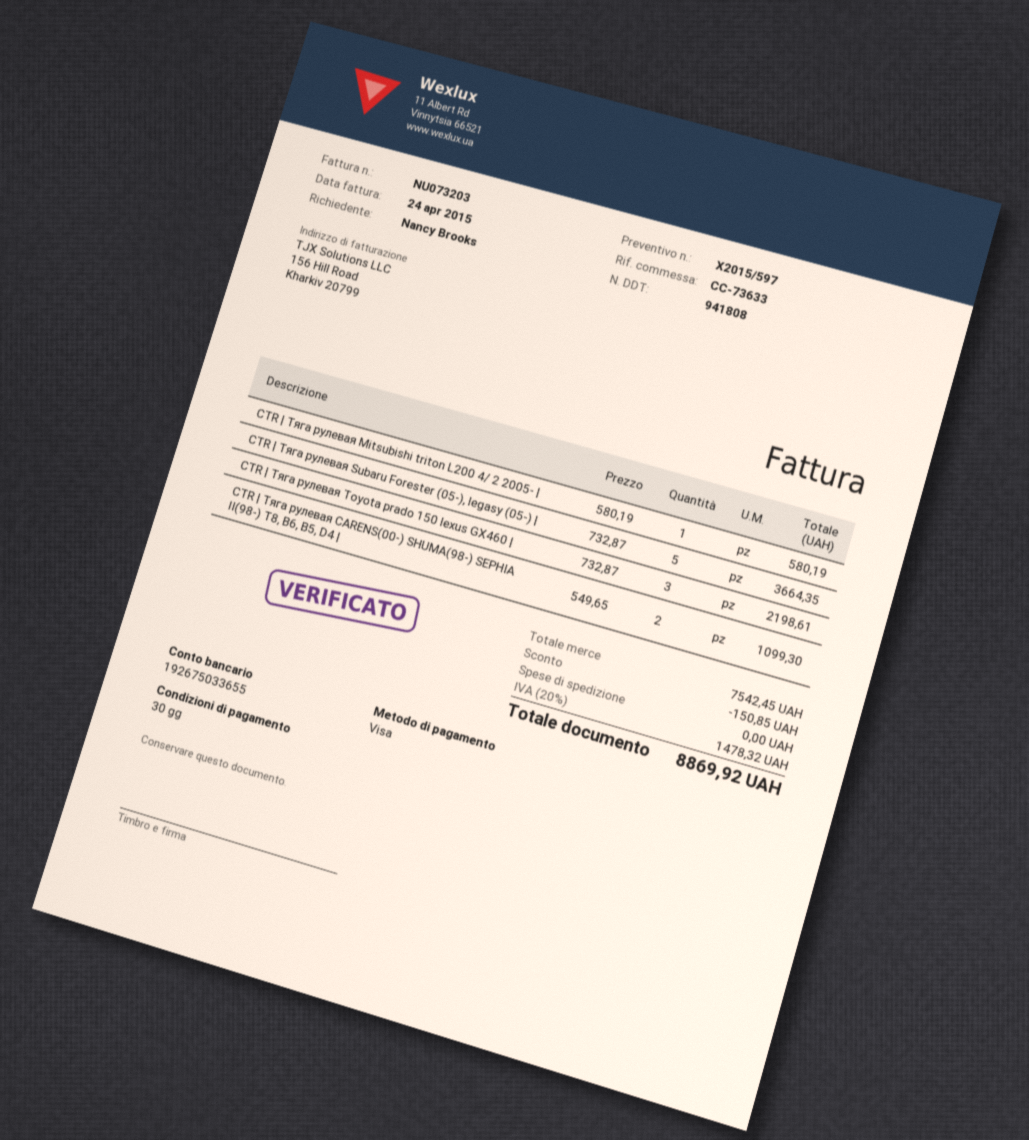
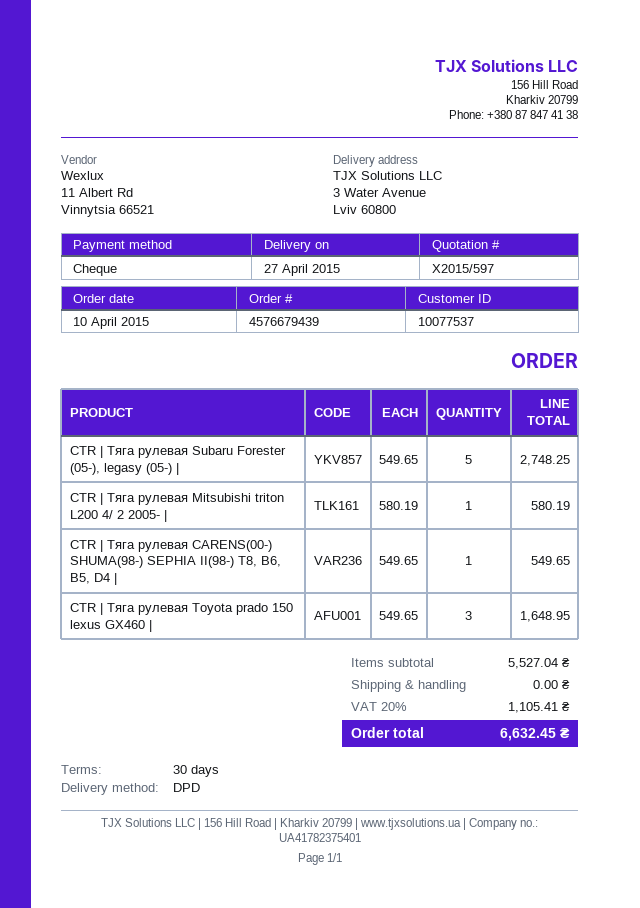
payment method: Visa -> cheque
CTR | Тяга рулевая Subaru Forester (05-), legasy (05-) |: 5 x 732.87 = 3664.35 -> 5 x 549.65 = 2748.25
CTR | Тяга рулевая Toyota prado 150 lexus GX460 |: 3 x 732.87 = 2198.61 -> 3 x 549.65 = 1648.95
CTR | Тяга рулевая CARENS(00-) SHUMA(98-) SEPHIA II(98-) T8, B6, B5, D4 |: 2 x 549.65 = 1099.30 -> 1 x 549.65 = 549.65
subtotal: 7542.45 -> 5527.04
discount: 150.85 -> none
tax: 20% = 1478.32 -> 20% = 1105.41
total: 8869.92 -> 6632.45

